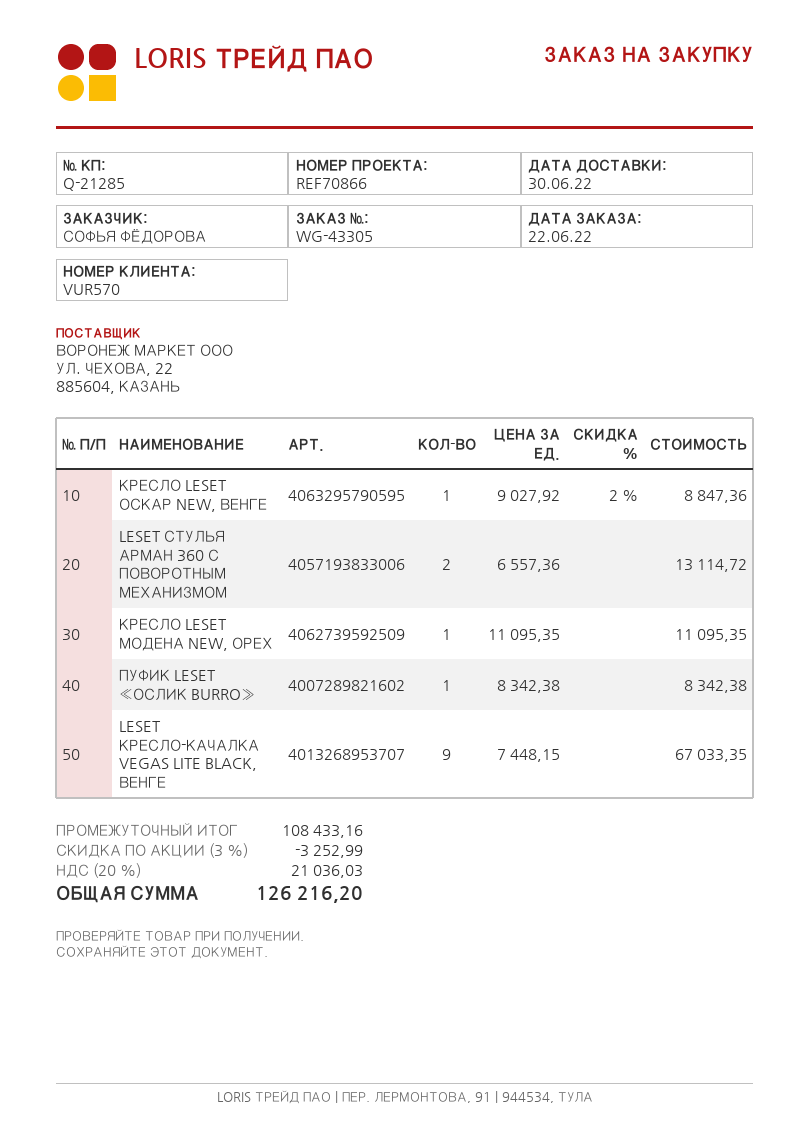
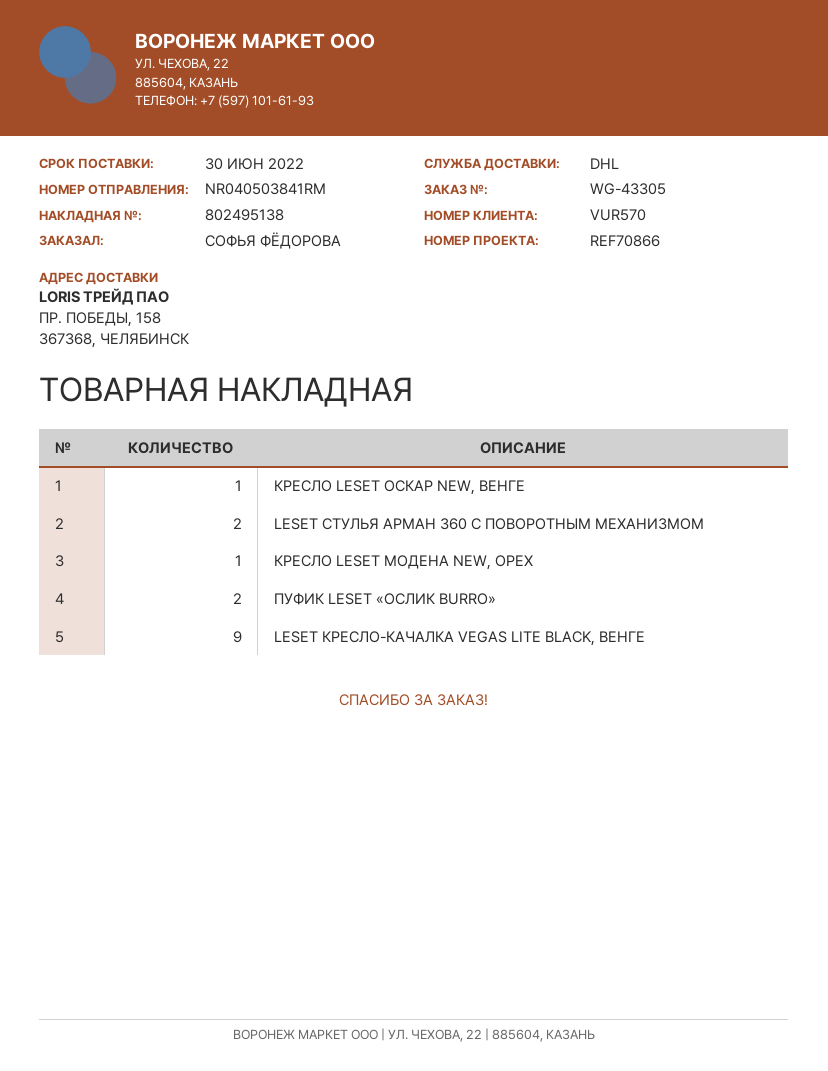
ПУФИК LESET «ОСЛИК BURRO»: 1 -> 2

